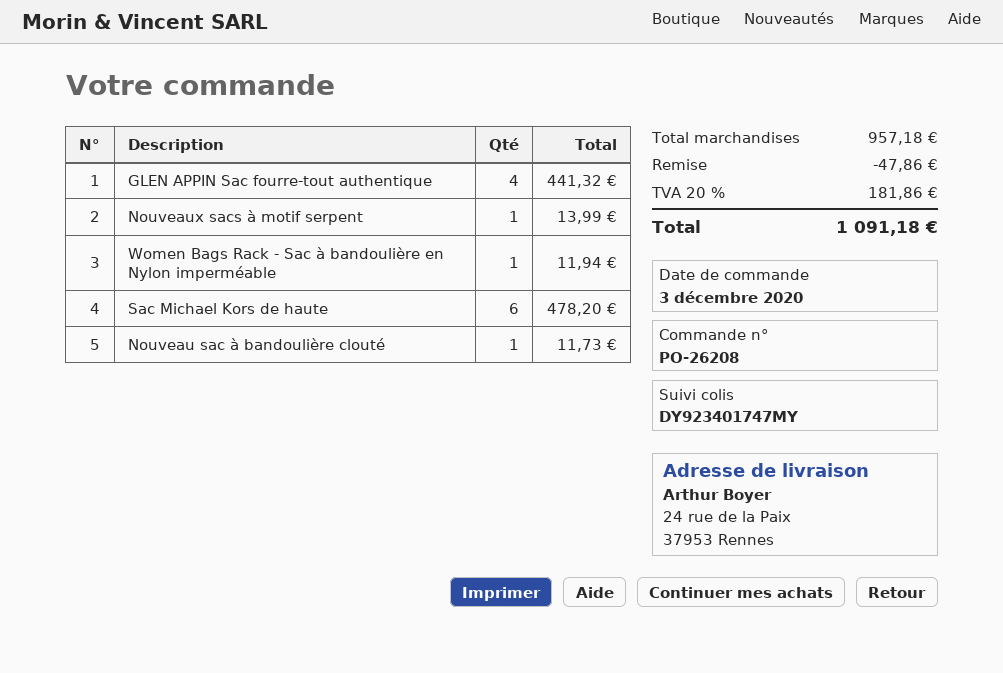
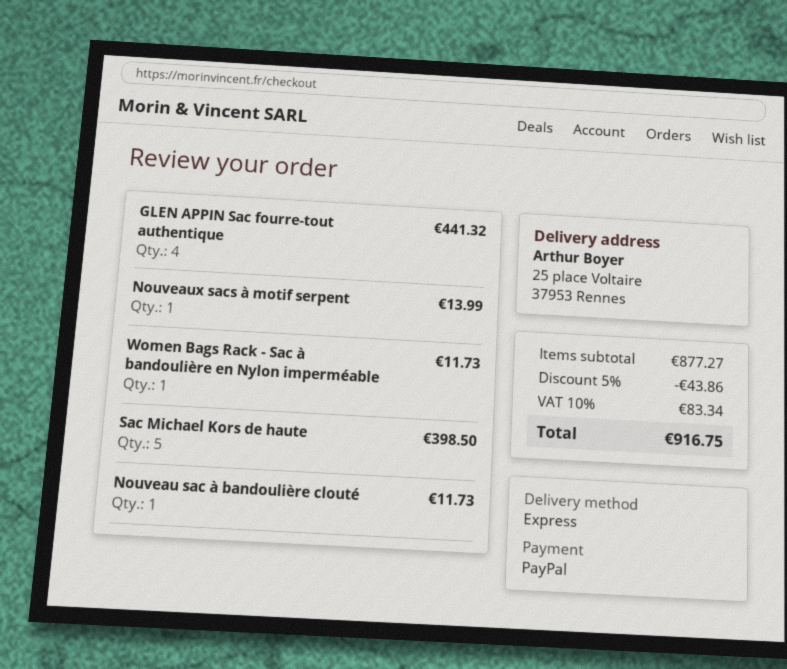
ship to: 24 rue de la Paix, 37953 Rennes -> 25 place Voltaire, 37953 Rennes
Women Bags Rack - Sac à bandoulière en Nylon imperméable: 1 for 11.94 -> 1 for 11.73
Sac Michael Kors de haute: 6 for 478.20 -> 5 for 398.50
subtotal: 957.18 -> 877.27
discount: 47.86 -> 43.86
tax: 20% = 181.86 -> 10% = 83.34
total: 1091.18 -> 916.75

